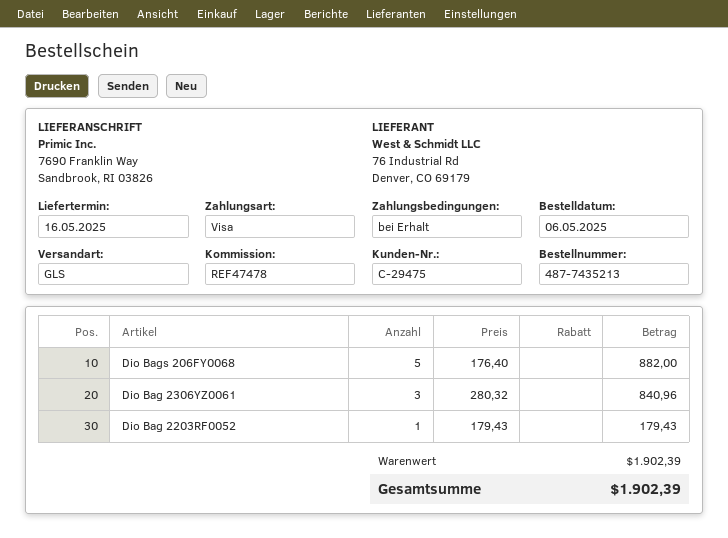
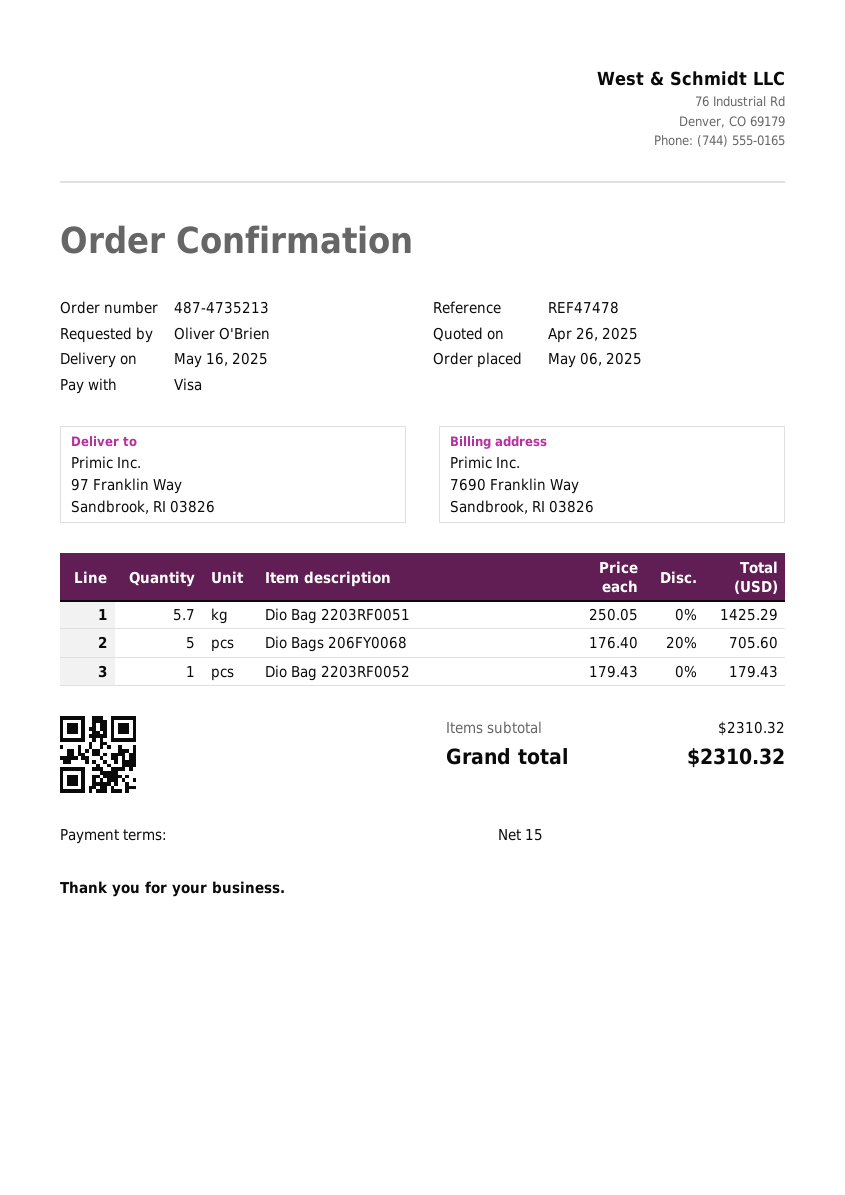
order number: 487-7435213 -> 487-4735213
payment terms: on receipt -> 15 days
ship to: 7690 Franklin Way, Sandbrook, RI 03826 -> 97 Franklin Way, Sandbrook, RI 03826
Dio Bags 206FY0068: 5 x 176.40 = 882.00 -> 5 x 176.40 - 20% = 705.60
Dio Bag 2306YZ0061: 3 x 280.32 = 840.96 -> none
Dio Bag 2203RF0051: none -> 5.7 x 250.05 = 1425.29
subtotal: 1902.39 -> 2310.32
total: 1902.39 -> 2310.32

